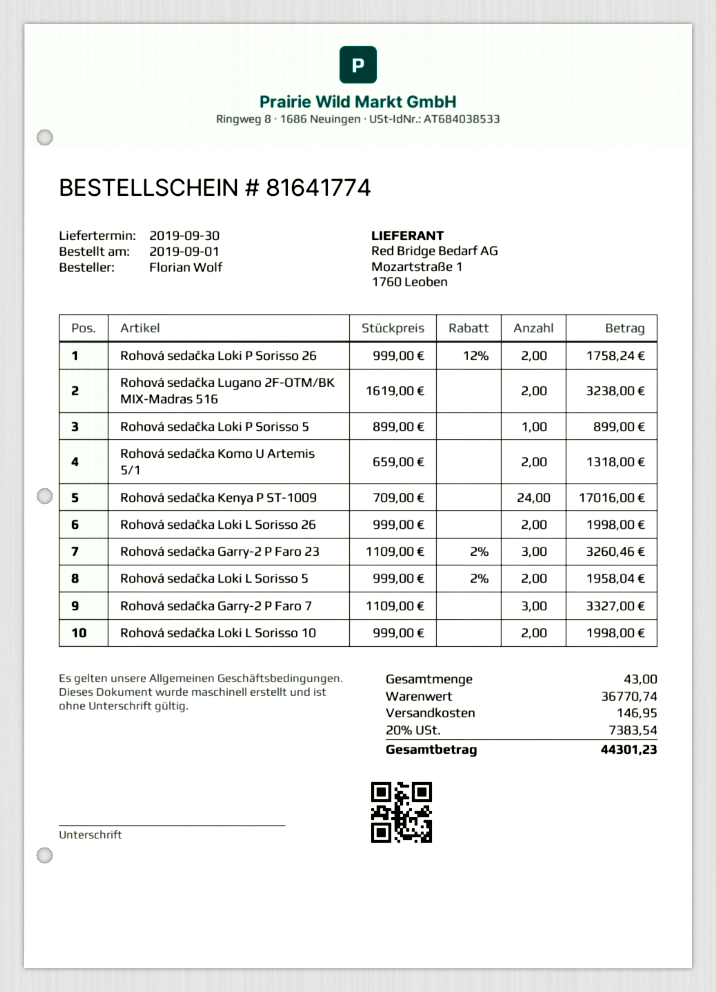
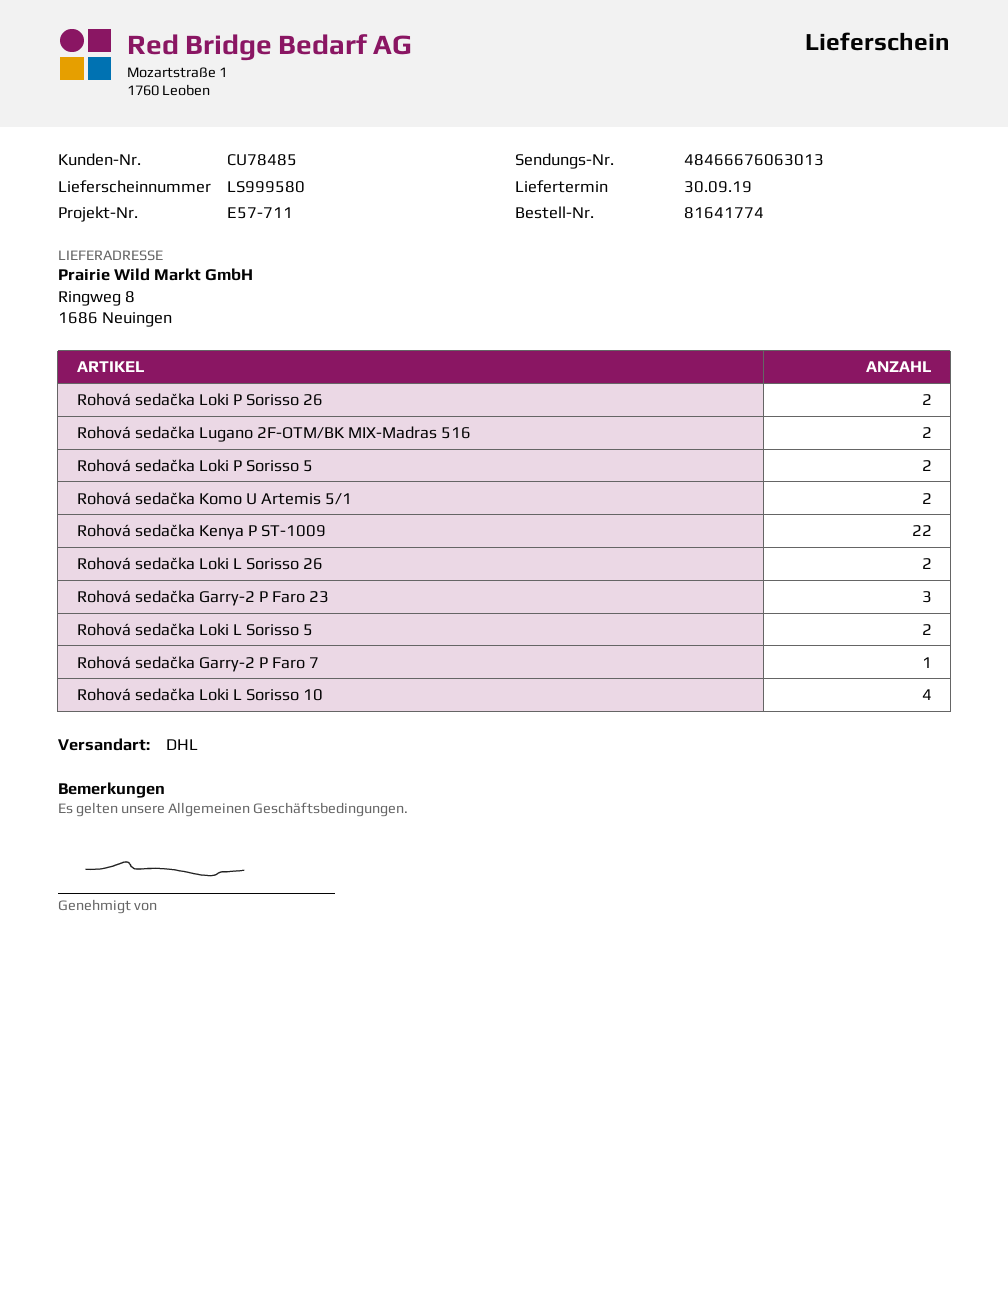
Rohová sedačka Loki P Sorisso 5: 1 -> 2
Rohová sedačka Kenya P ST-1009: 24 -> 22
Rohová sedačka Garry-2 P Faro 7: 3 -> 1
Rohová sedačka Loki L Sorisso 10: 2 -> 4

